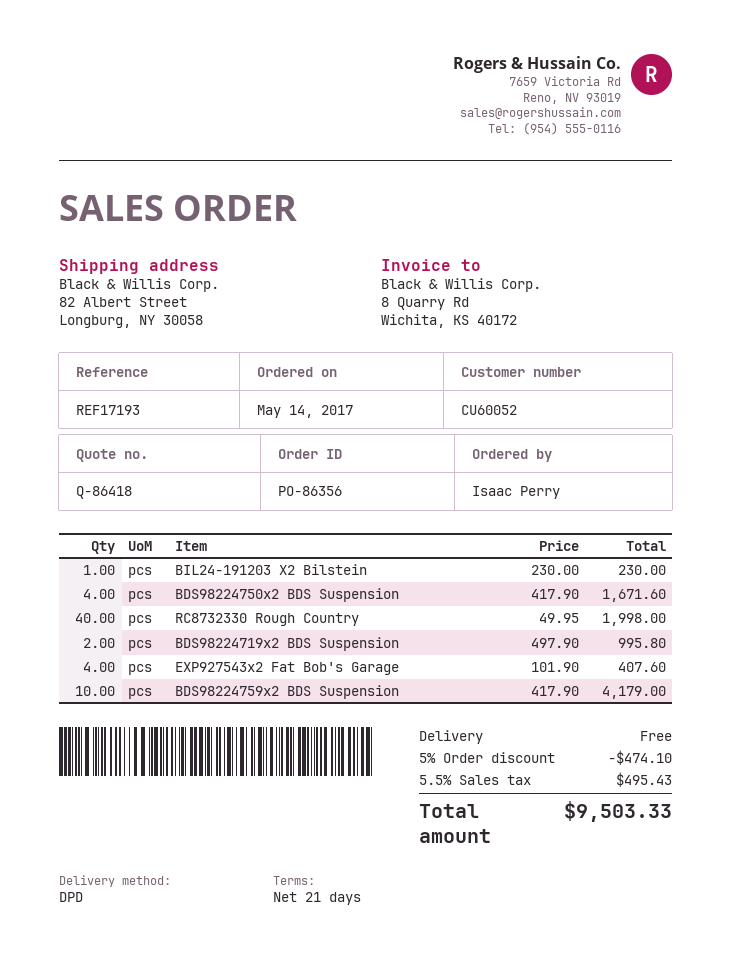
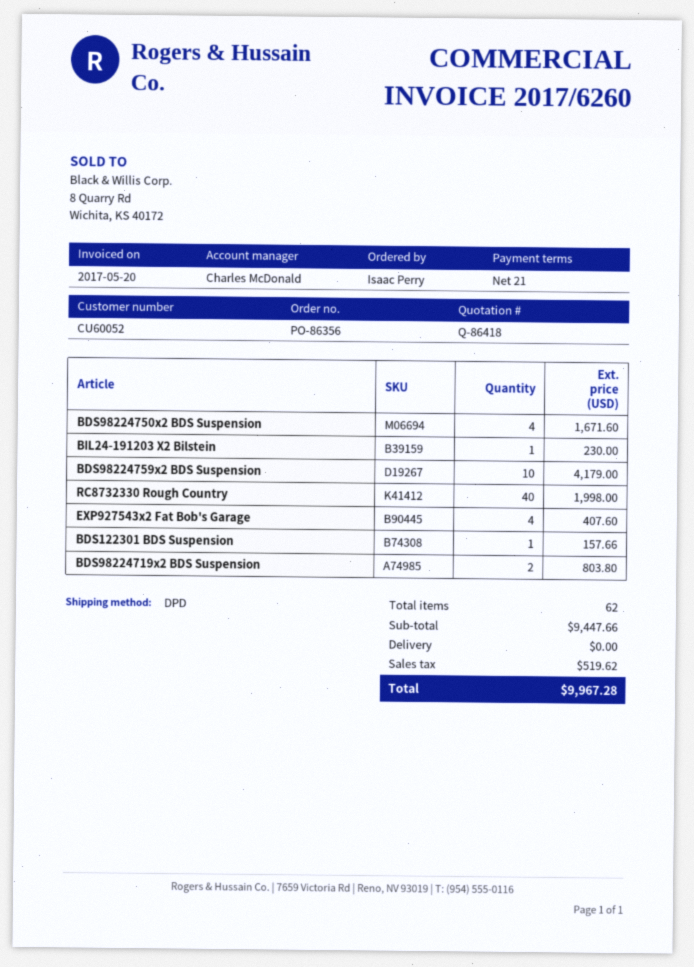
BDS98224719x2 BDS Suspension: 2 for 995.80 -> 2 for 803.80
BDS122301 BDS Suspension: none -> 1 for 157.66
discount: 5% = 474.10 -> none
tax: 495.43 -> 519.62
total: 9503.33 -> 9967.28

